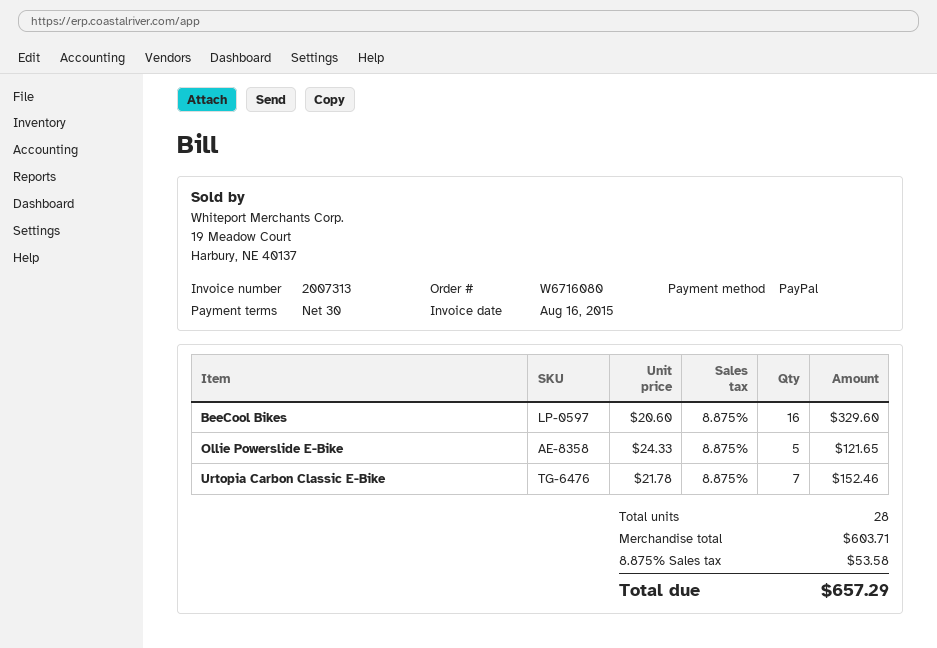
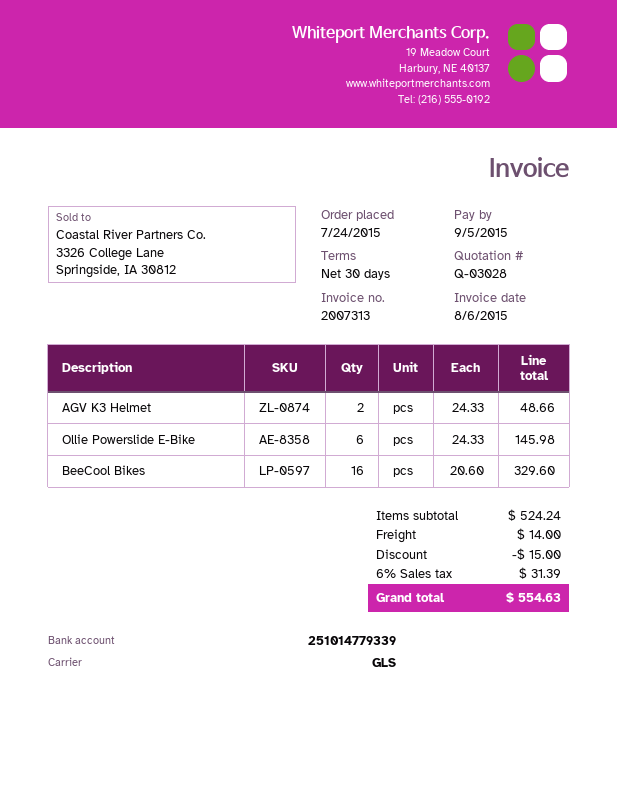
invoice date: 2015-08-16 -> 2015-08-06
Ollie Powerslide E-Bike: 5 x 24.33 = 121.65 -> 6 x 24.33 = 145.98
Urtopia Carbon Classic E-Bike: 7 x 21.78 = 152.46 -> none
AGV K3 Helmet: none -> 2 x 24.33 = 48.66
subtotal: 603.71 -> 524.24
discount: none -> 15.00
shipping: none -> 14.00
tax: 8.875% = 53.58 -> 6% = 31.39
total: 657.29 -> 554.63

